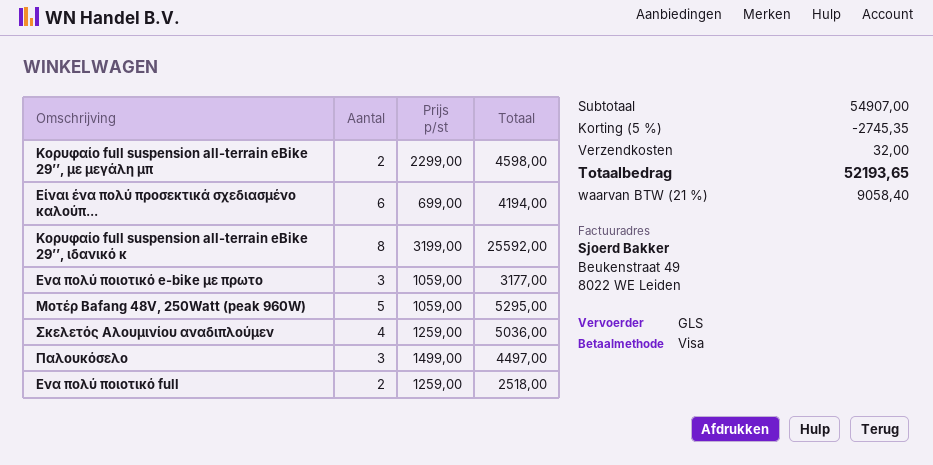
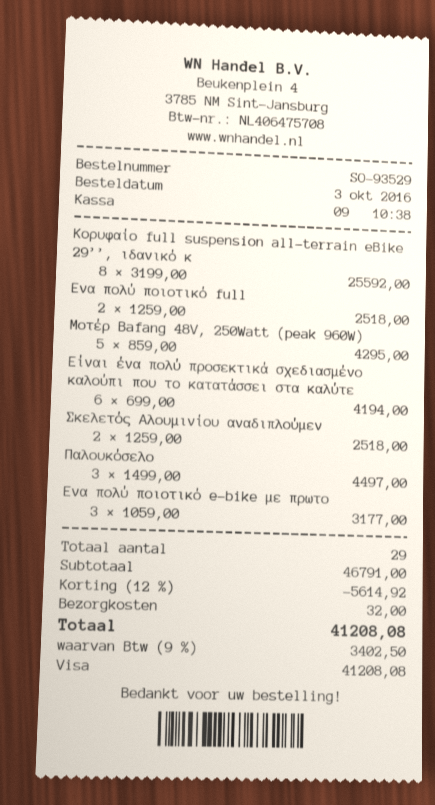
Κορυφαίο full suspension all-terrain eBike 29’’, με μεγάλη μπ: 2 x 2299.00 = 4598.00 -> none
Mοτέρ Bafang 48V, 250Watt (peak 960W): 5 x 1059.00 = 5295.00 -> 5 x 859.00 = 4295.00
Σκελετός Αλουμινίου αναδιπλούμεν: 4 x 1259.00 = 5036.00 -> 2 x 1259.00 = 2518.00
subtotal: 54907.00 -> 46791.00
discount: 5% = 2745.35 -> 12% = 5614.92
tax: 21% = 9058.40 -> 9% = 3402.50
total: 52193.65 -> 41208.08

